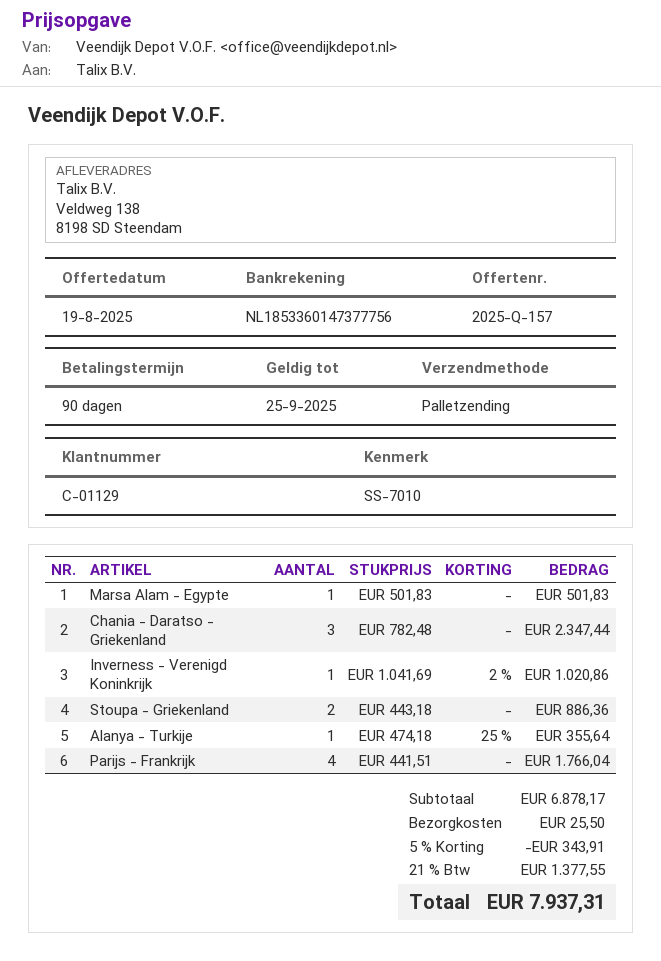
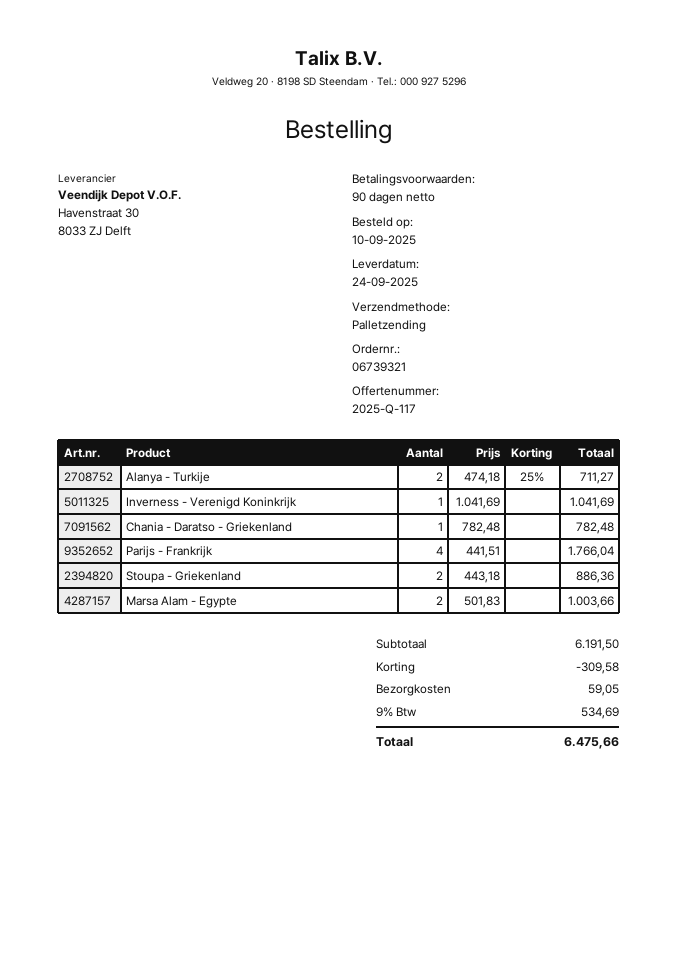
quote number: 2025-Q-157 -> 2025-Q-117
Marsa Alam - Egypte: 1 x 501.83 = 501.83 -> 2 x 501.83 = 1003.66
Chania - Daratso - Griekenland: 3 x 782.48 = 2347.44 -> 1 x 782.48 = 782.48
Inverness - Verenigd Koninkrijk: 1 x 1041.69 - 2% = 1020.86 -> 1 x 1041.69 = 1041.69
Alanya - Turkije: 1 x 474.18 - 25% = 355.64 -> 2 x 474.18 - 25% = 711.27
subtotal: 6878.17 -> 6191.50
discount: 343.91 -> 309.58
shipping: 25.50 -> 59.05
tax: 21% = 1377.55 -> 9% = 534.69
total: 7937.31 -> 6475.66

